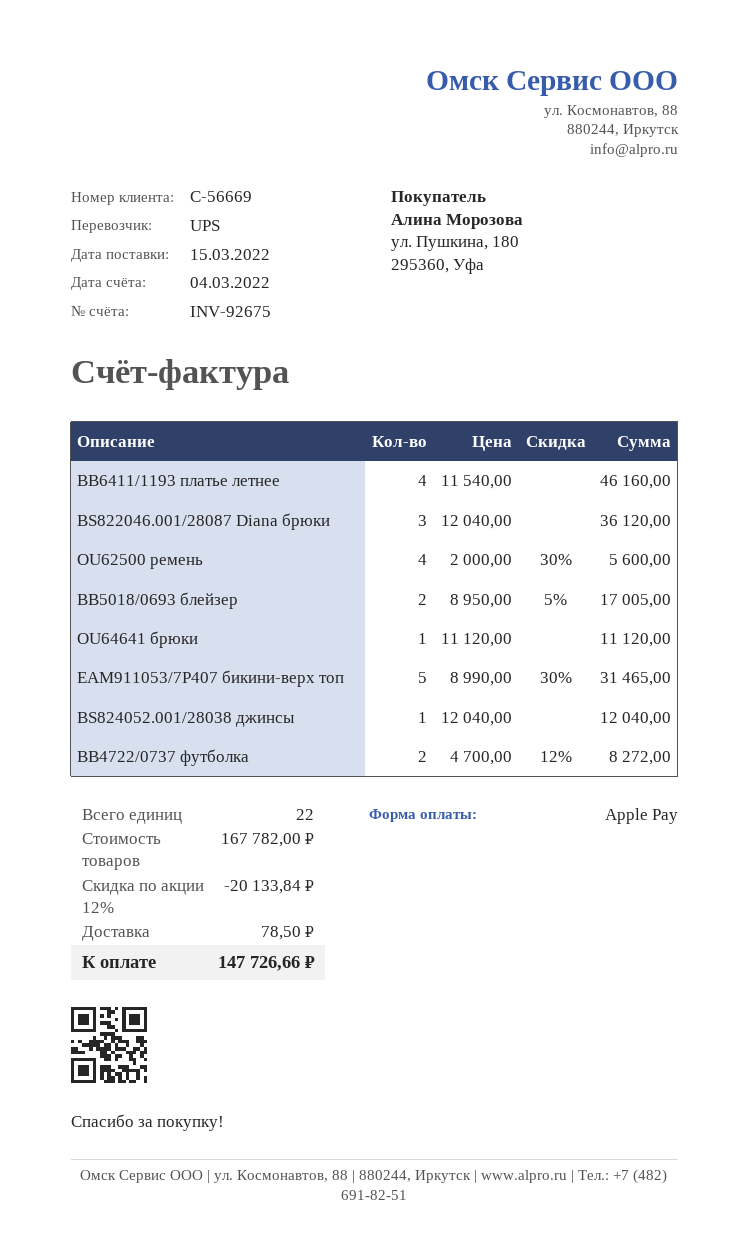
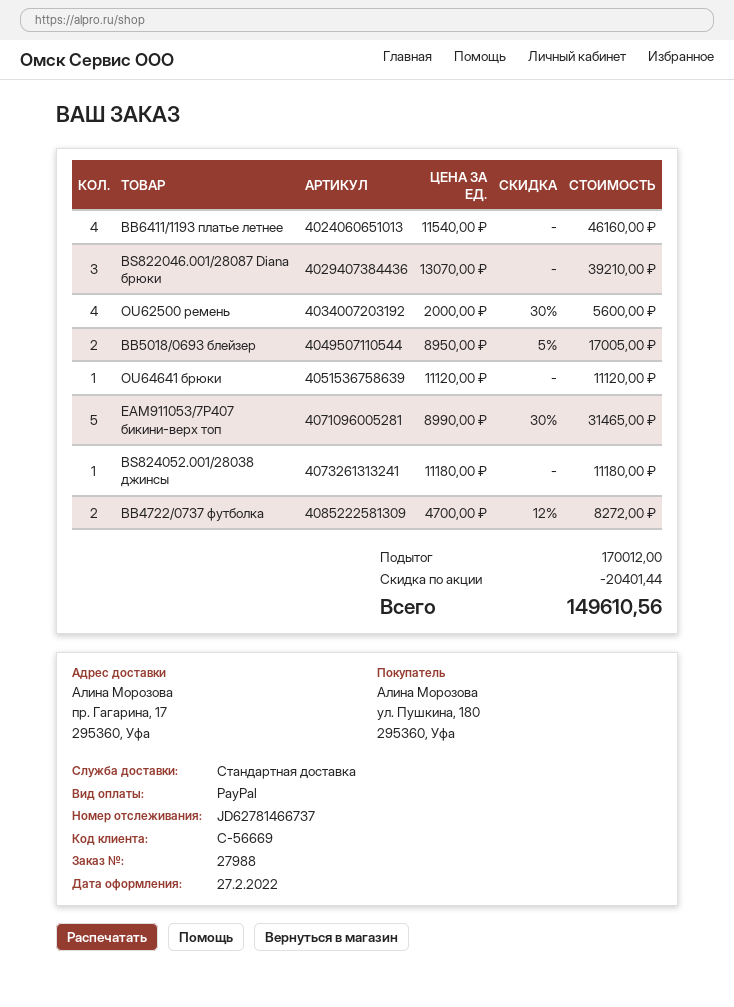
payment method: Apple Pay -> PayPal
shipping method: UPS -> standard
BS822046.001/28087 Diana брюки: 3 x 12040.00 = 36120.00 -> 3 x 13070.00 = 39210.00
BS824052.001/28038 джинсы: 1 x 12040.00 = 12040.00 -> 1 x 11180.00 = 11180.00
subtotal: 167782.00 -> 170012.00
discount: 20133.84 -> 20401.44
shipping: 78.50 -> none
total: 147726.66 -> 149610.56

